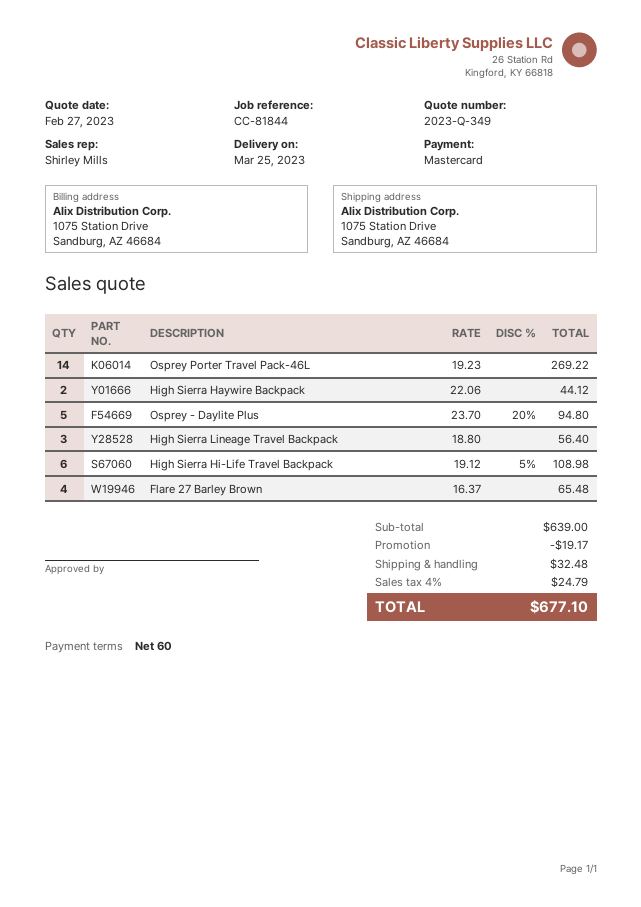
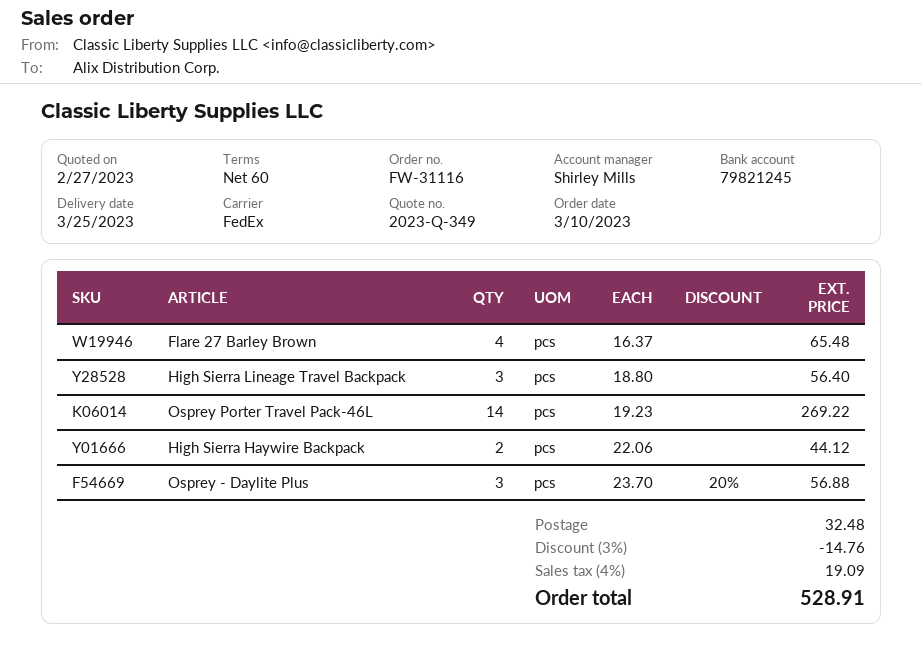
Osprey - Daylite Plus: 5 x 23.70 - 20% = 94.80 -> 3 x 23.70 - 20% = 56.88
High Sierra Hi-Life Travel Backpack: 6 x 19.12 - 5% = 108.98 -> none
discount: 19.17 -> 14.76
tax: 4% = 24.79 -> 4% = 19.09
total: 677.10 -> 528.91

